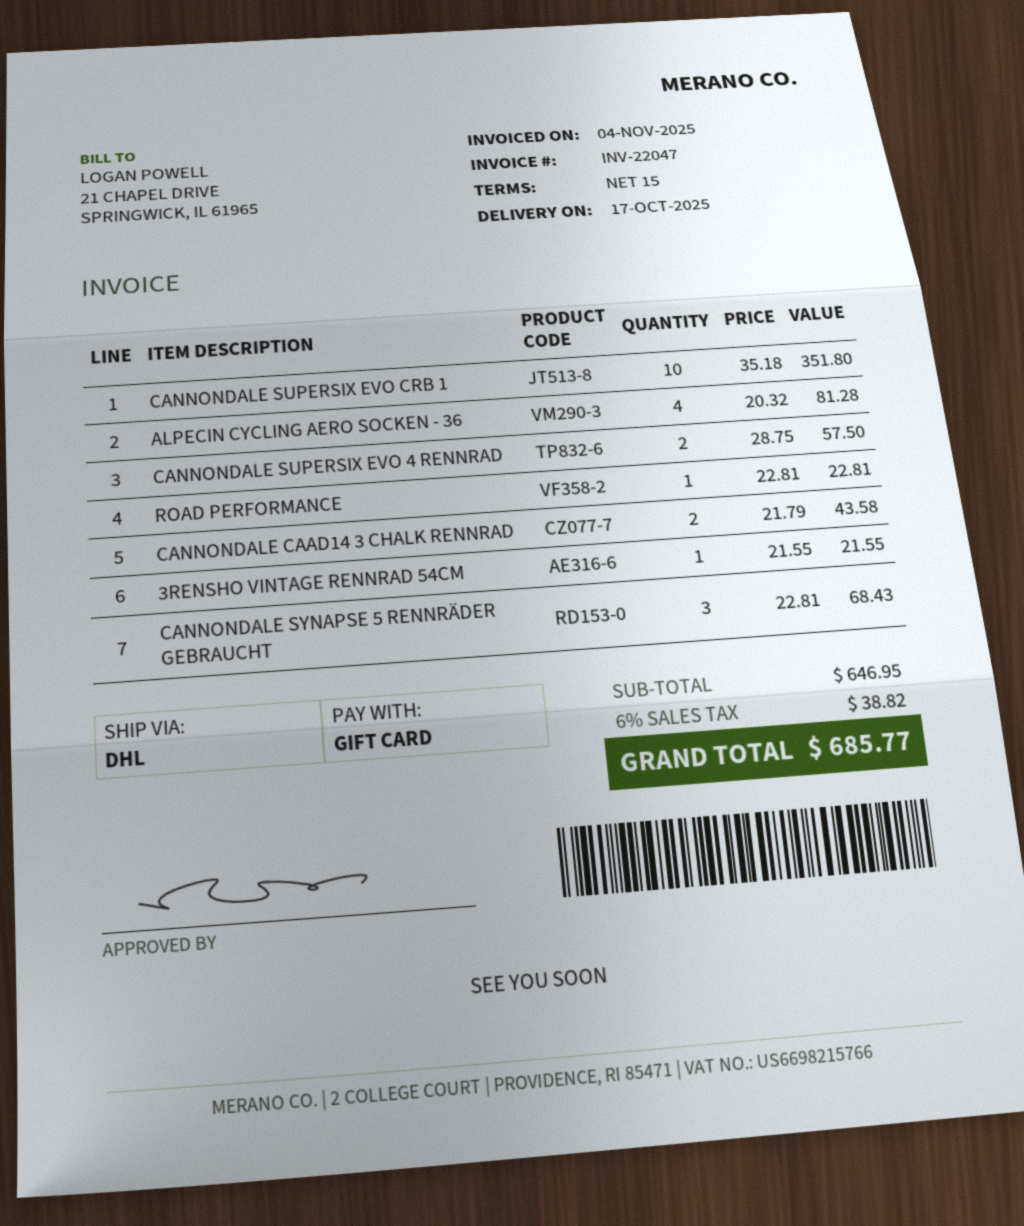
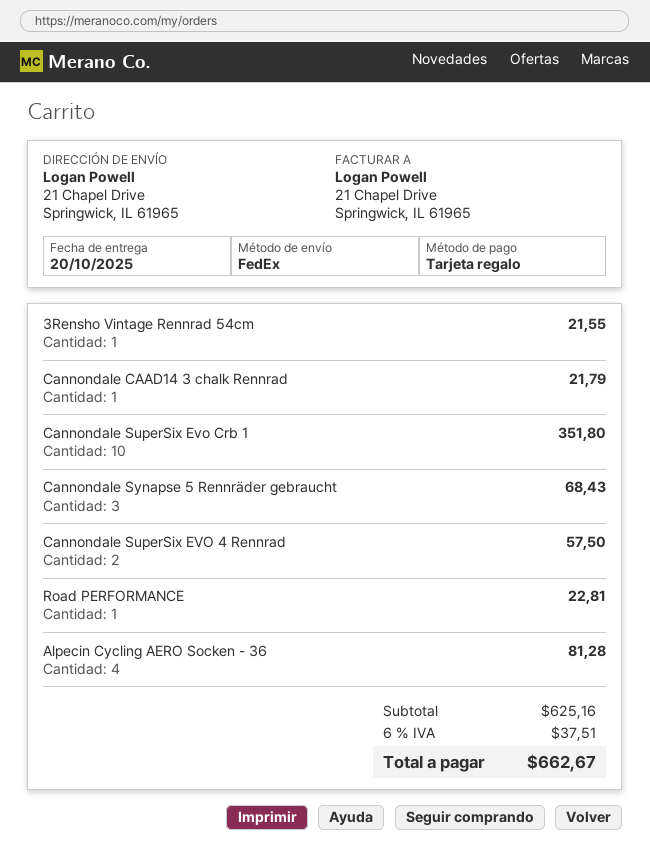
delivery date: 2025-10-17 -> 2025-10-20
shipping method: DHL -> FedEx
CANNONDALE CAAD14 3 CHALK RENNRAD: 2 for 43.58 -> 1 for 21.79
subtotal: 646.95 -> 625.16
tax: 6% = 38.82 -> 6% = 37.51
total: 685.77 -> 662.67

